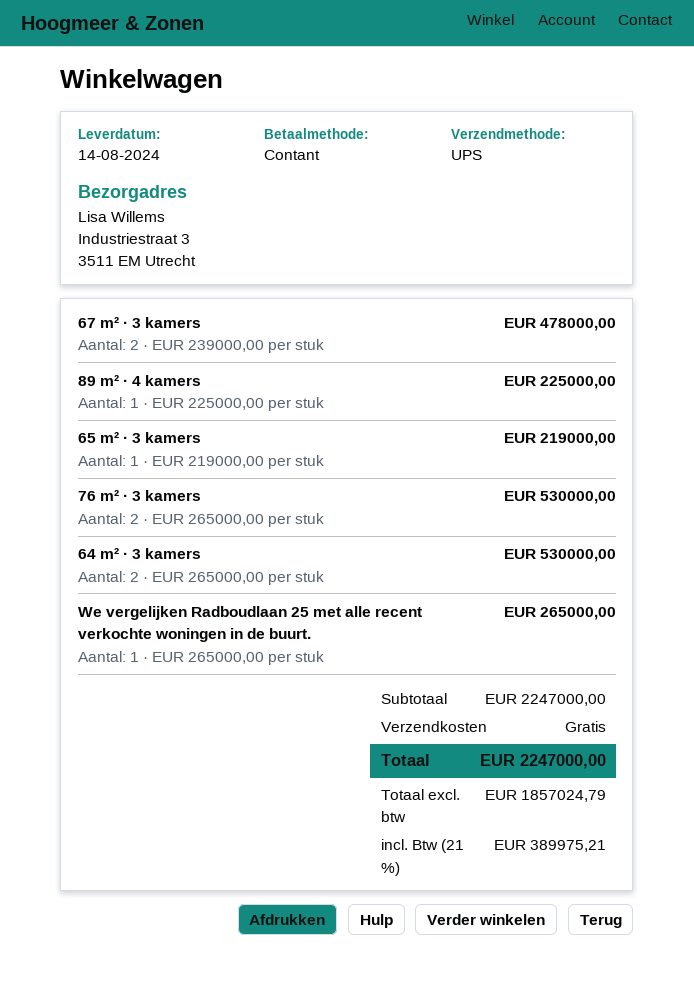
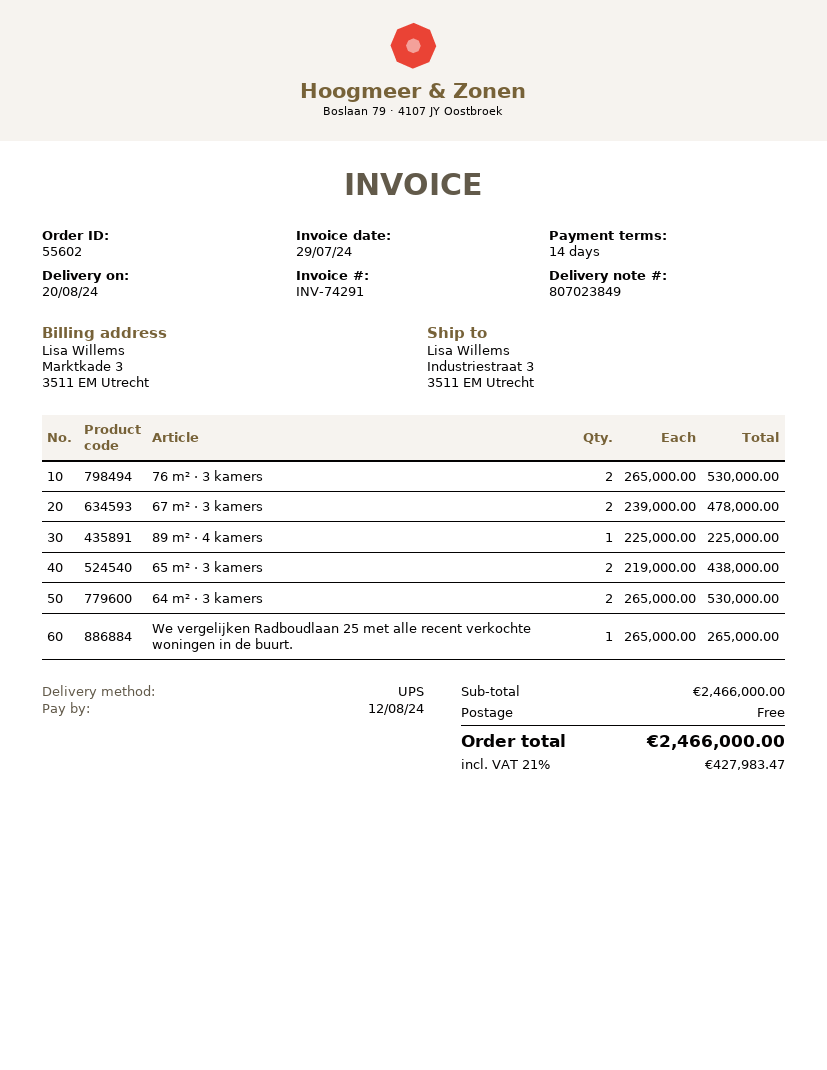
delivery date: 2024-08-14 -> 2024-08-20
65 m² · 3 kamers: 1 x 219000.00 = 219000.00 -> 2 x 219000.00 = 438000.00
subtotal: 2247000.00 -> 2466000.00
tax: 21% = 389975.21 -> 21% = 427983.47
total: 2247000.00 -> 2466000.00

